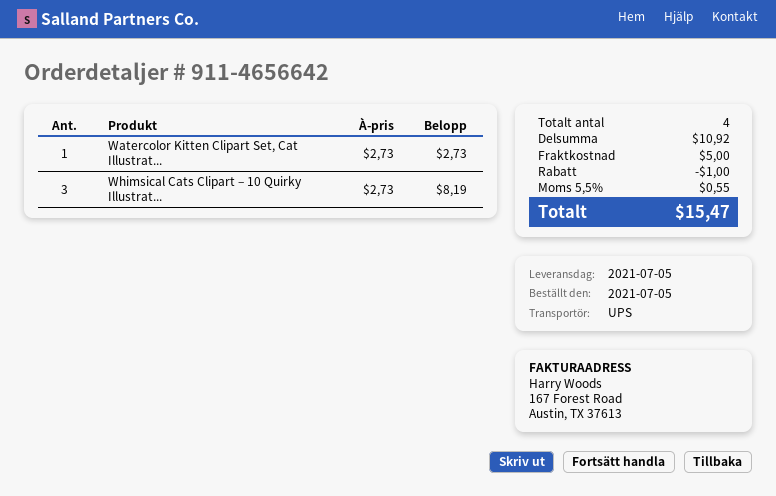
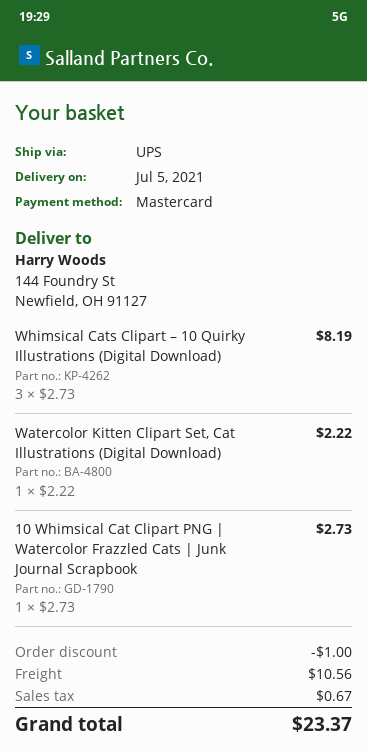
Watercolor Kitten Clipart Set, Cat Illustrat...: 1 x 2.73 = 2.73 -> 1 x 2.22 = 2.22
10 Whimsical Cat Clipart PNG | Watercolor Frazzled Cats | Junk Journal Scrapbook: none -> 1 x 2.73 = 2.73
shipping: 5.00 -> 10.56
tax: 0.55 -> 0.67
total: 15.47 -> 23.37

